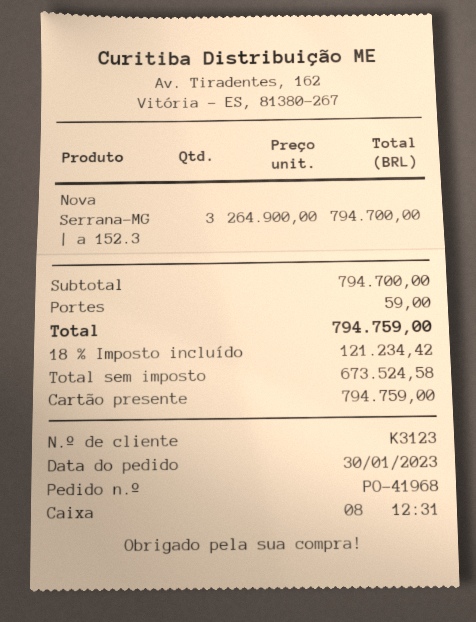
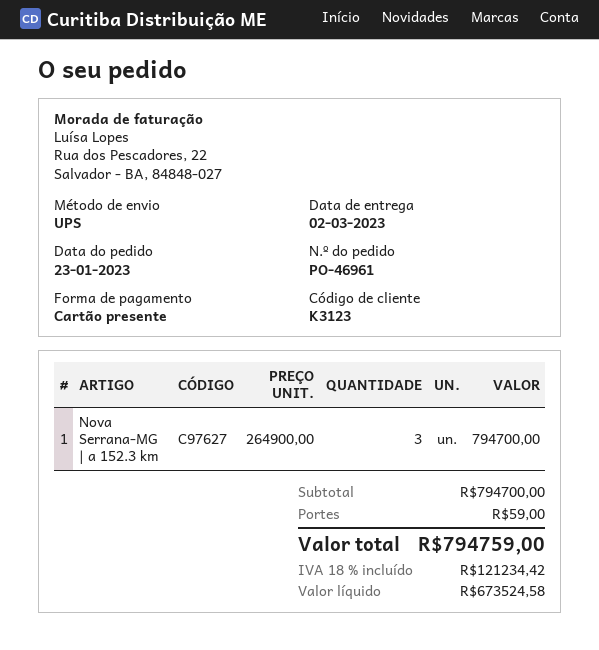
order number: PO-41968 -> PO-46961
order date: 2023-01-30 -> 2023-01-23

